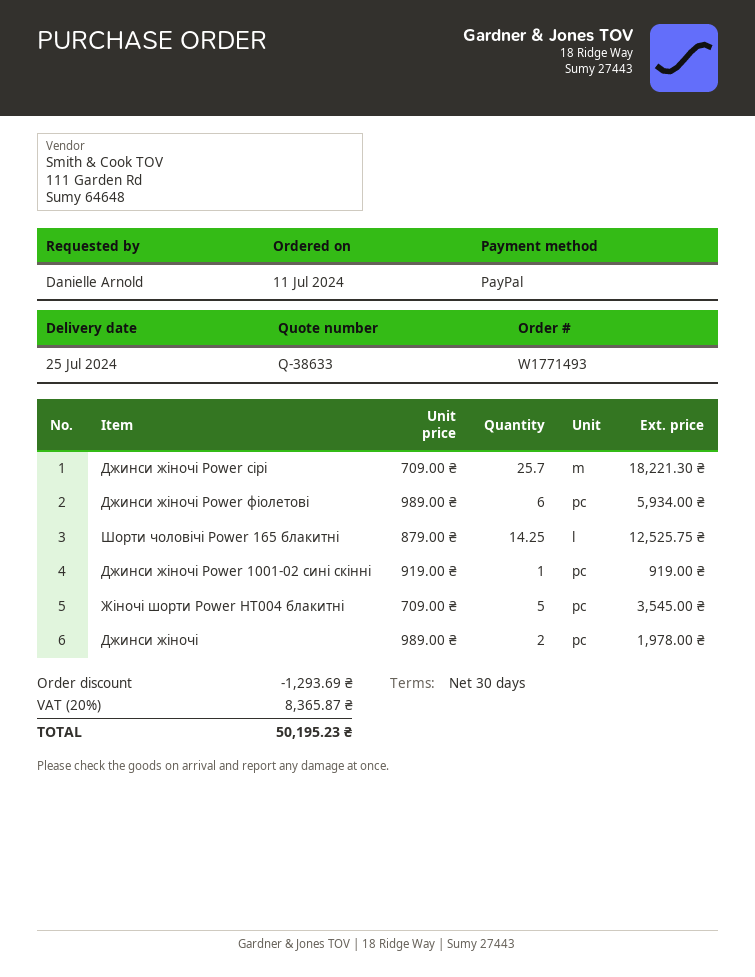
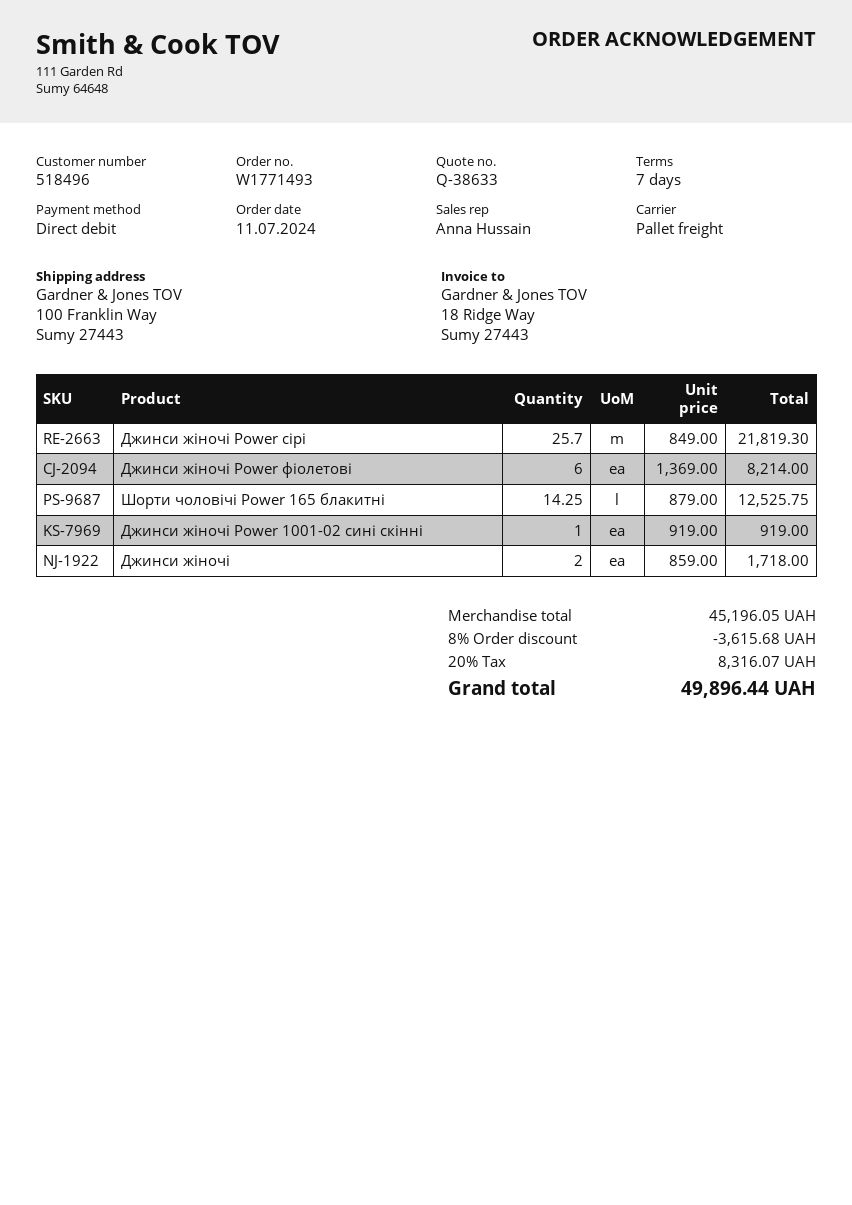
payment terms: 30 days -> 7 days
payment method: PayPal -> direct debit
Джинси жіночі Power сірі: 25.7 x 709.00 = 18221.30 -> 25.7 x 849.00 = 21819.30
Джинси жіночі Power фіолетові: 6 x 989.00 = 5934.00 -> 6 x 1369.00 = 8214.00
Жіночі шорти Power HT004 блакитні: 5 x 709.00 = 3545.00 -> none
Джинси жіночі: 2 x 989.00 = 1978.00 -> 2 x 859.00 = 1718.00
discount: 1293.69 -> 3615.68
tax: 20% = 8365.87 -> 20% = 8316.07
total: 50195.23 -> 49896.44

